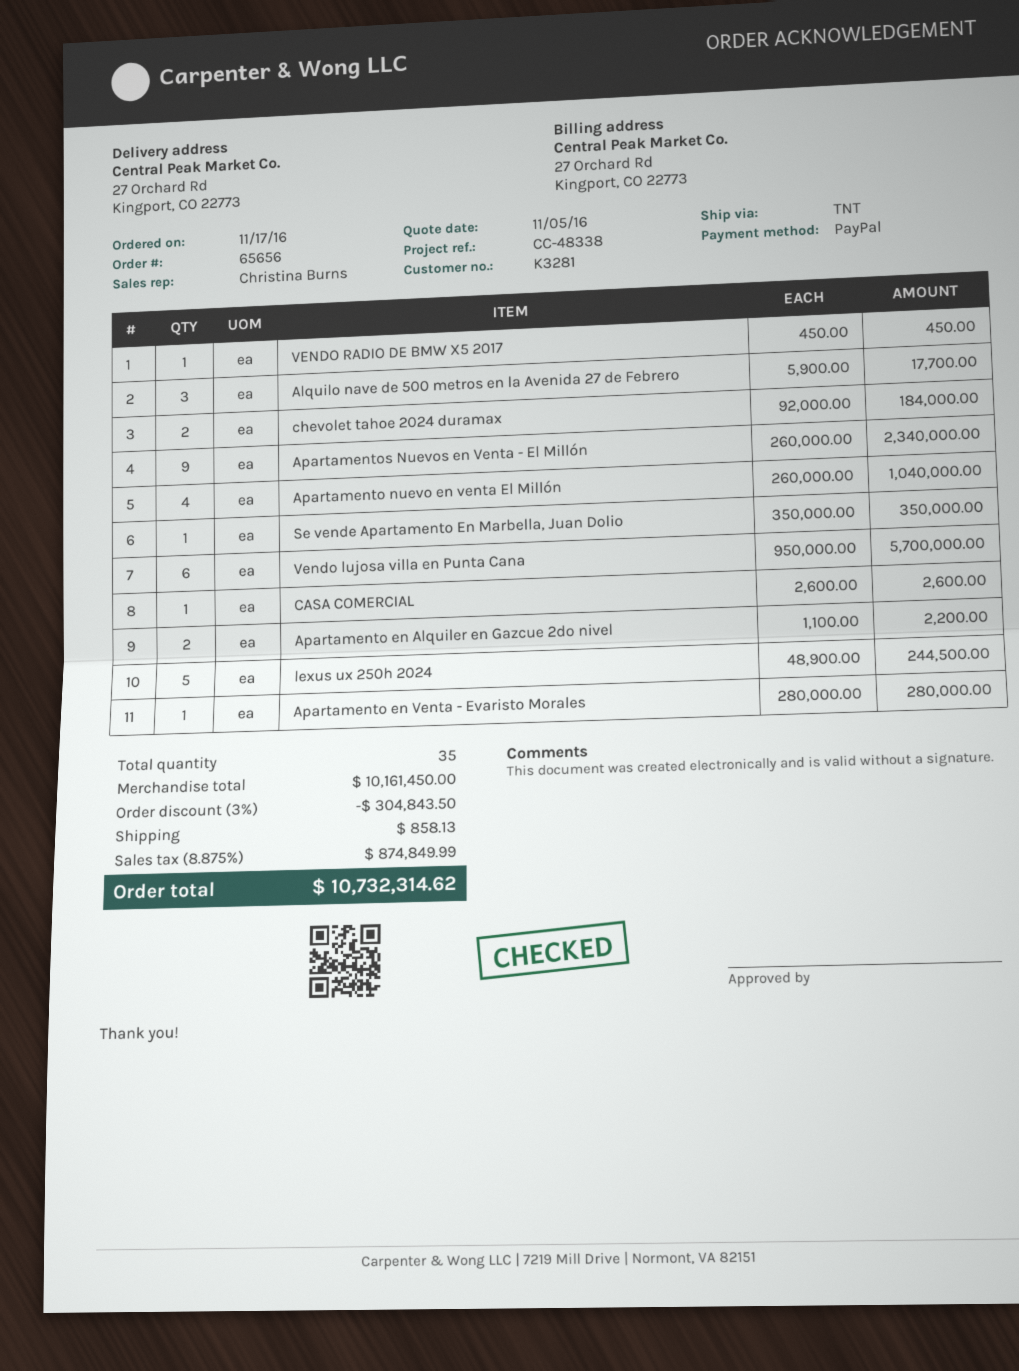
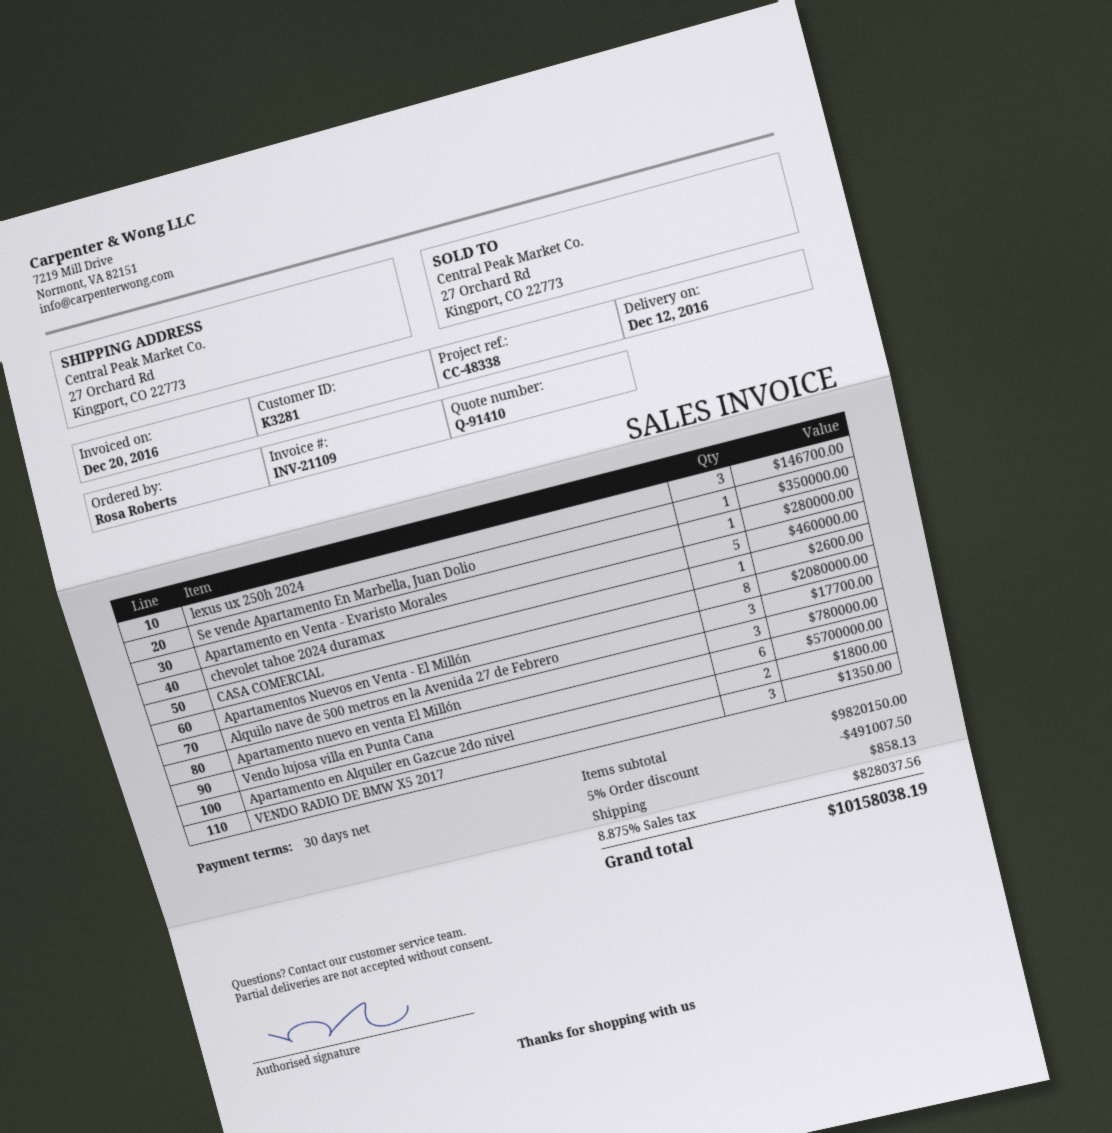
VENDO RADIO DE BMW X5 2017: 1 for 450.00 -> 3 for 1350.00
chevolet tahoe 2024 duramax: 2 for 184000.00 -> 5 for 460000.00
Apartamentos Nuevos en Venta - El Millón: 9 for 2340000.00 -> 8 for 2080000.00
Apartamento nuevo en venta El Millón: 4 for 1040000.00 -> 3 for 780000.00
Apartamento en Alquiler en Gazcue 2do nivel: 2 for 2200.00 -> 2 for 1800.00
lexus ux 250h 2024: 5 for 244500.00 -> 3 for 146700.00
subtotal: 10161450.00 -> 9820150.00
discount: 3% = 304843.50 -> 5% = 491007.50
tax: 8.875% = 874849.99 -> 8.875% = 828037.56
total: 10732314.62 -> 10158038.19

